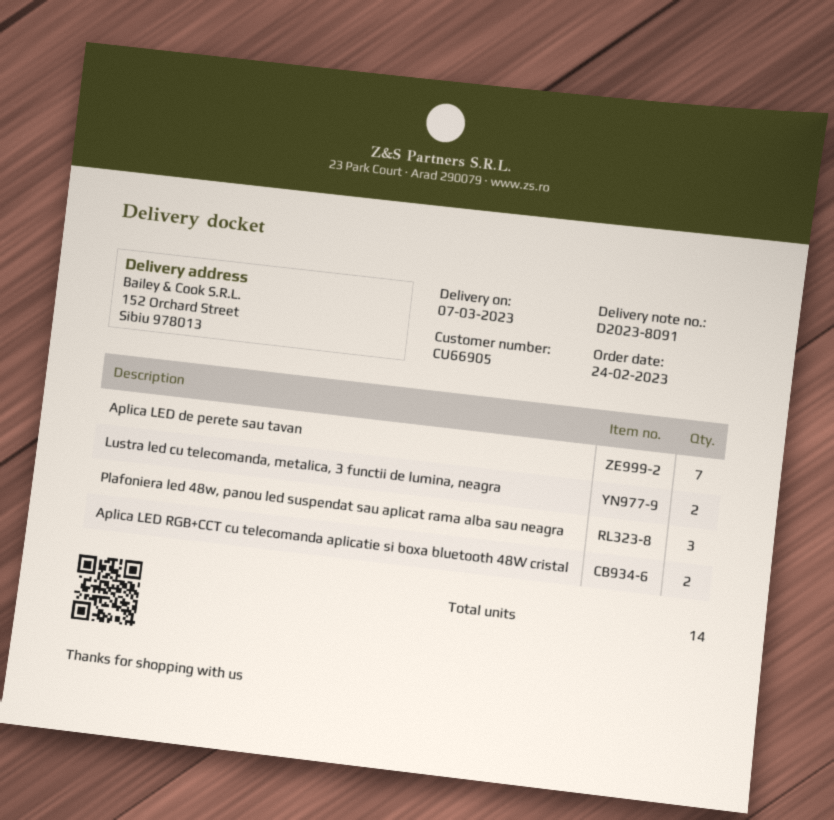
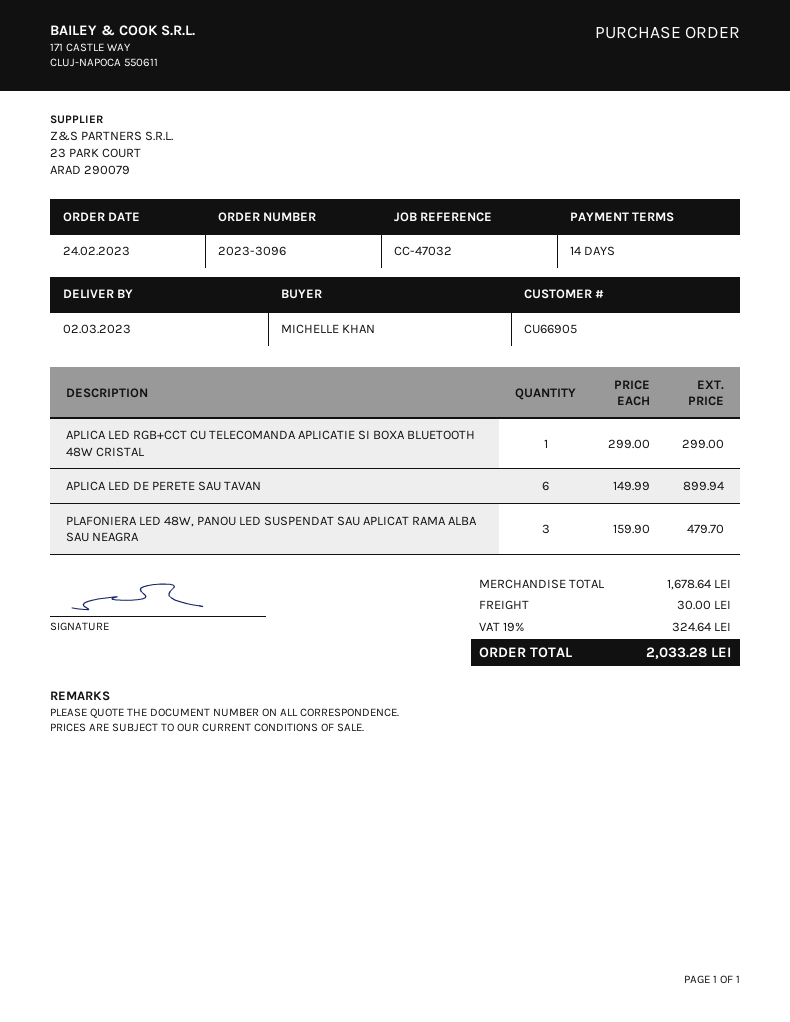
delivery date: 2023-03-07 -> 2023-03-02
Aplica LED de perete sau tavan: 7 -> 6
Lustra led cu telecomanda, metalica, 3 functii de lumina, neagra: 2 -> none
Aplica LED RGB+CCT cu telecomanda aplicatie si boxa bluetooth 48W cristal: 2 -> 1

